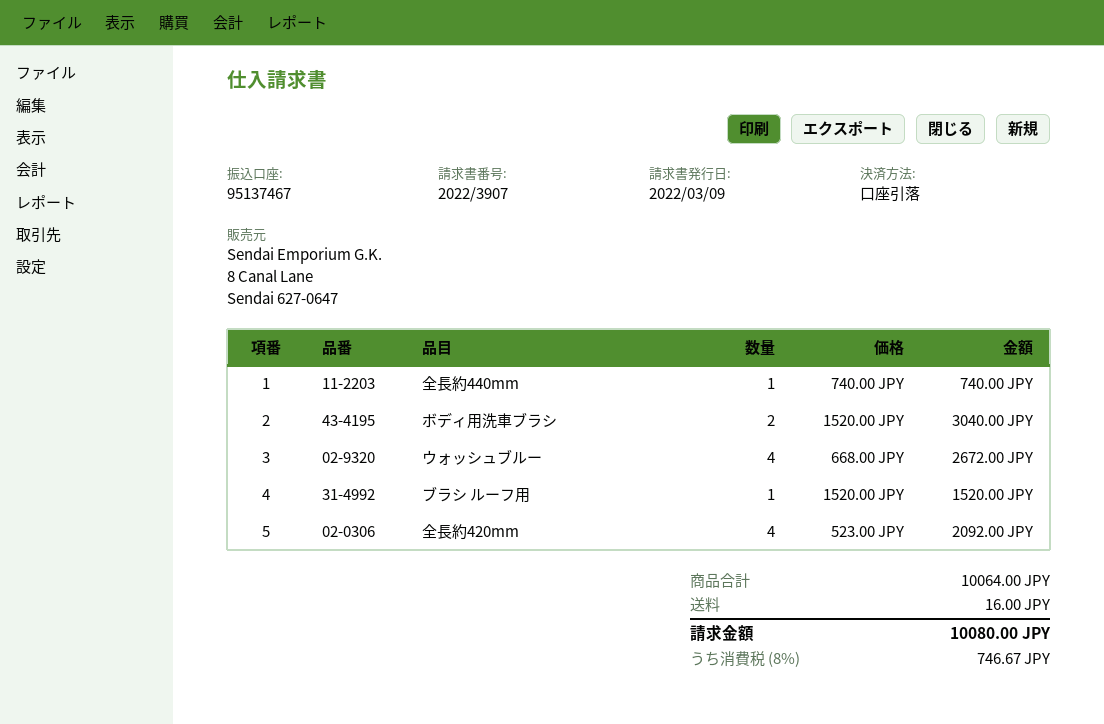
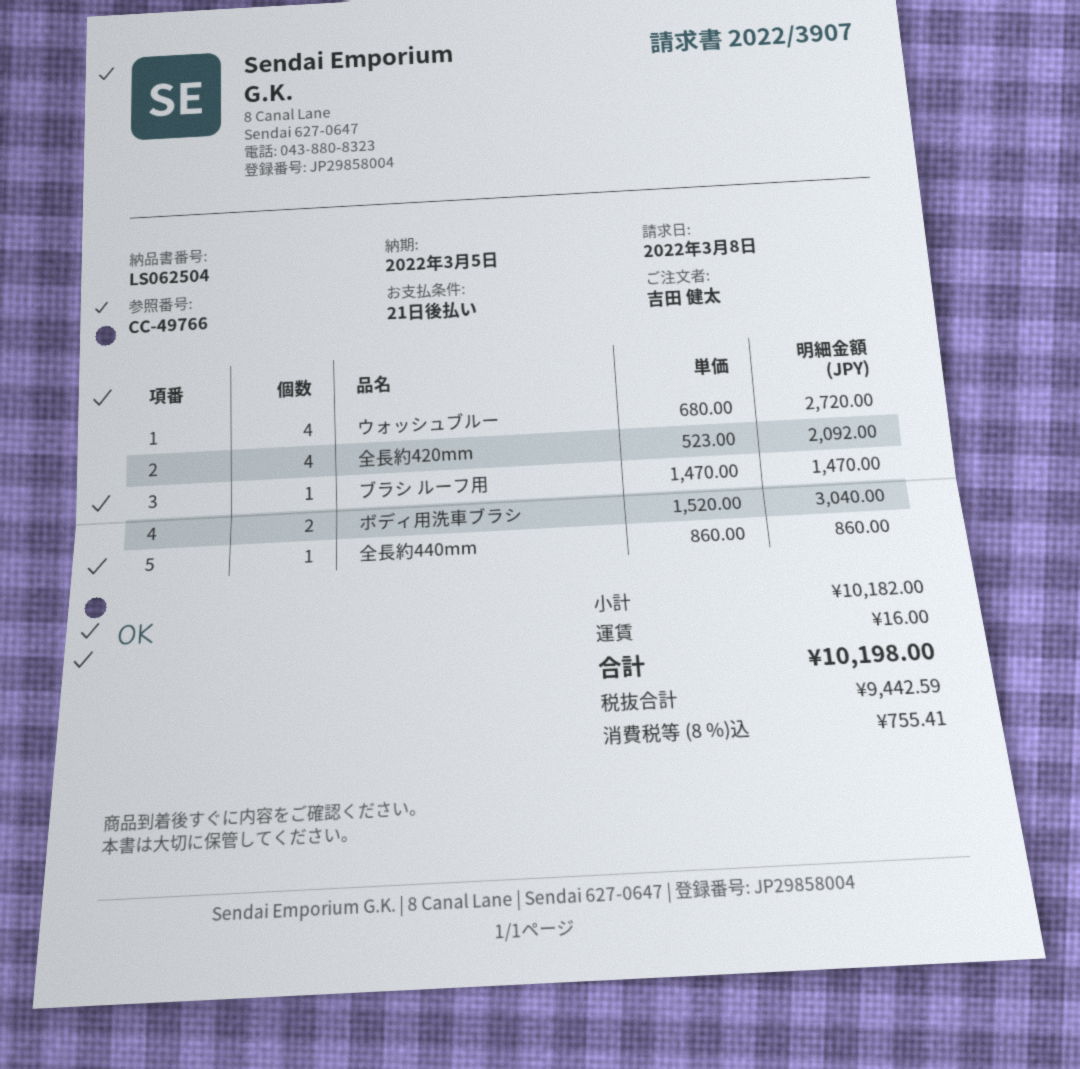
invoice date: 2022-03-09 -> 2022-03-08
全長約440mm: 1 x 740.00 = 740.00 -> 1 x 860.00 = 860.00
ウォッシュブルー: 4 x 668.00 = 2672.00 -> 4 x 680.00 = 2720.00
ブラシ ルーフ用: 1 x 1520.00 = 1520.00 -> 1 x 1470.00 = 1470.00
subtotal: 10064.00 -> 10182.00
tax: 8% = 746.67 -> 8% = 755.41
total: 10080.00 -> 10198.00

